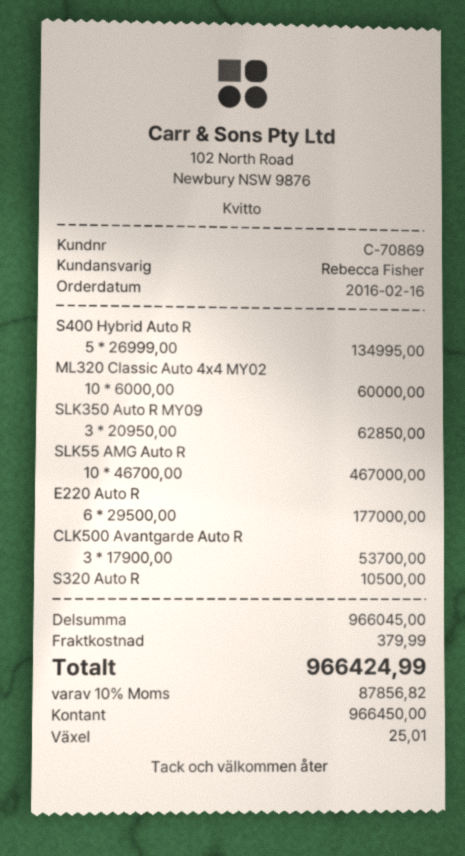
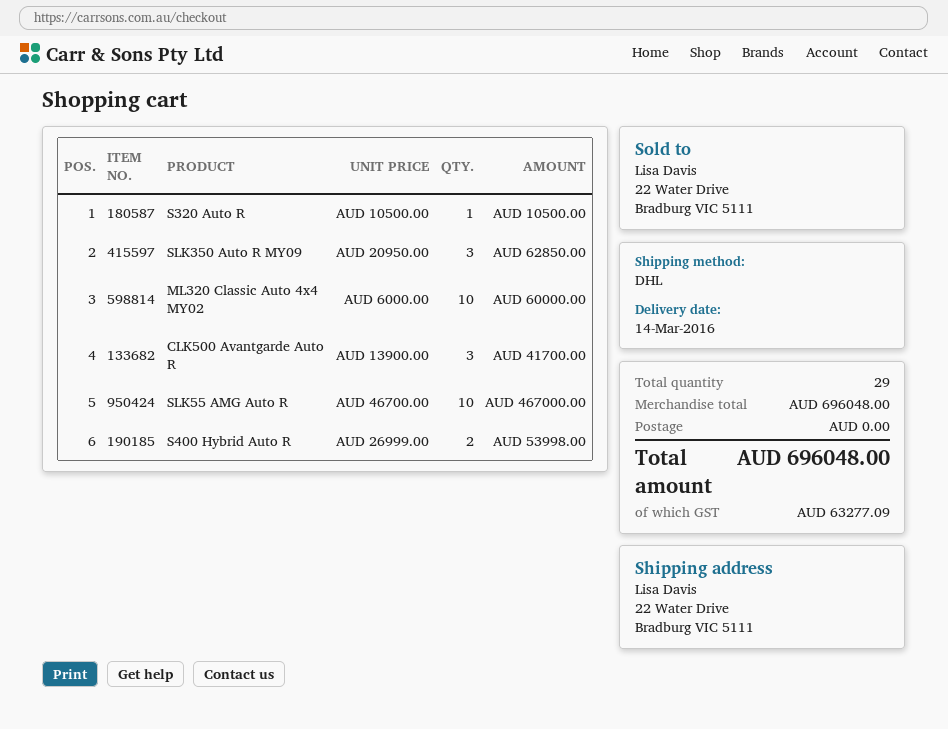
S400 Hybrid Auto R: 5 x 26999.00 = 134995.00 -> 2 x 26999.00 = 53998.00
E220 Auto R: 6 x 29500.00 = 177000.00 -> none
CLK500 Avantgarde Auto R: 3 x 17900.00 = 53700.00 -> 3 x 13900.00 = 41700.00
subtotal: 966045.00 -> 696048.00
shipping: 379.99 -> 0.00
tax: 87856.82 -> 63277.09
total: 966424.99 -> 696048.00

